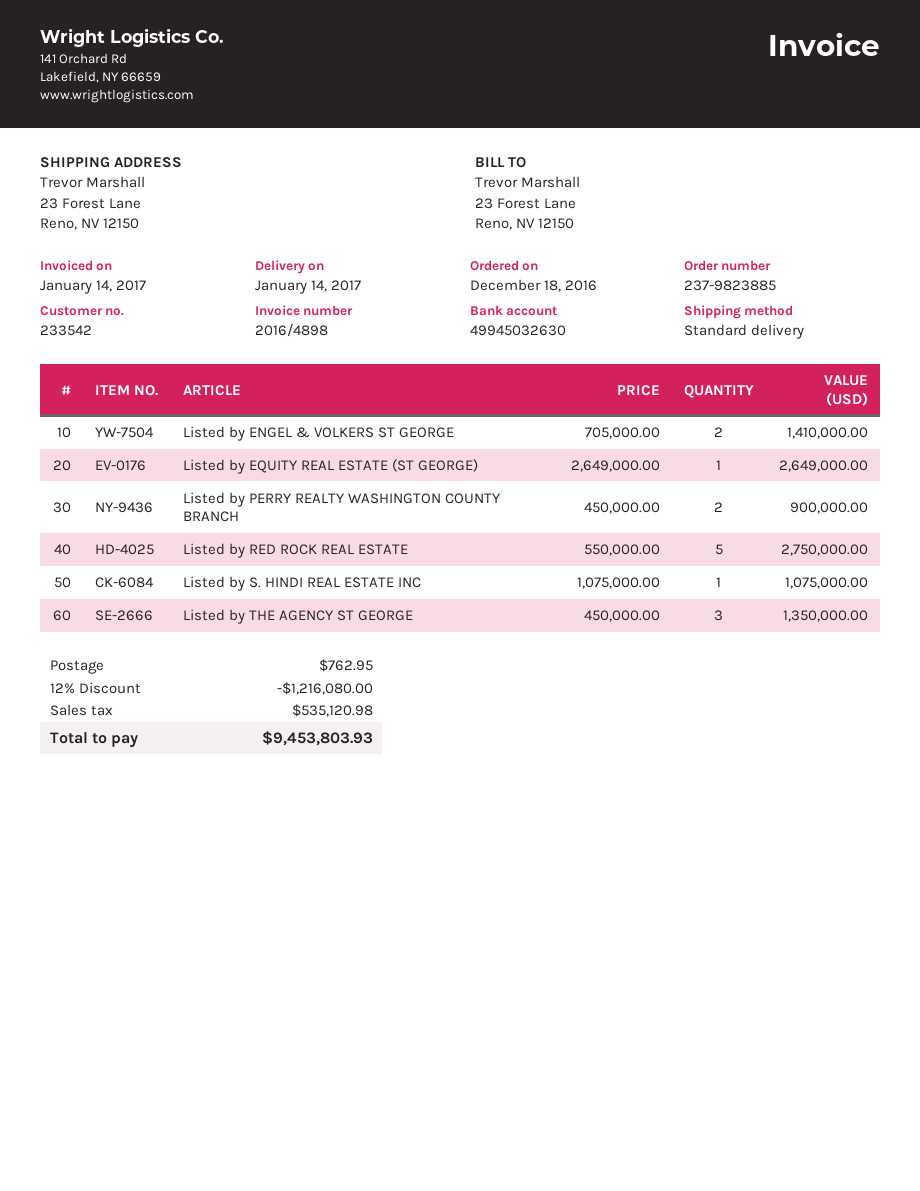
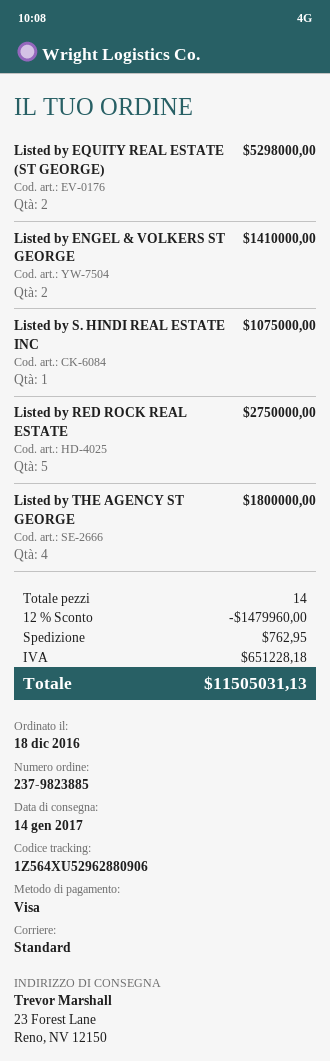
Listed by EQUITY REAL ESTATE (ST GEORGE): 1 for 2649000.00 -> 2 for 5298000.00
Listed by PERRY REALTY WASHINGTON COUNTY BRANCH: 2 for 900000.00 -> none
Listed by THE AGENCY ST GEORGE: 3 for 1350000.00 -> 4 for 1800000.00
discount: 12% = 1216080.00 -> 12% = 1479960.00
tax: 535120.98 -> 651228.18
total: 9453803.93 -> 11505031.13

